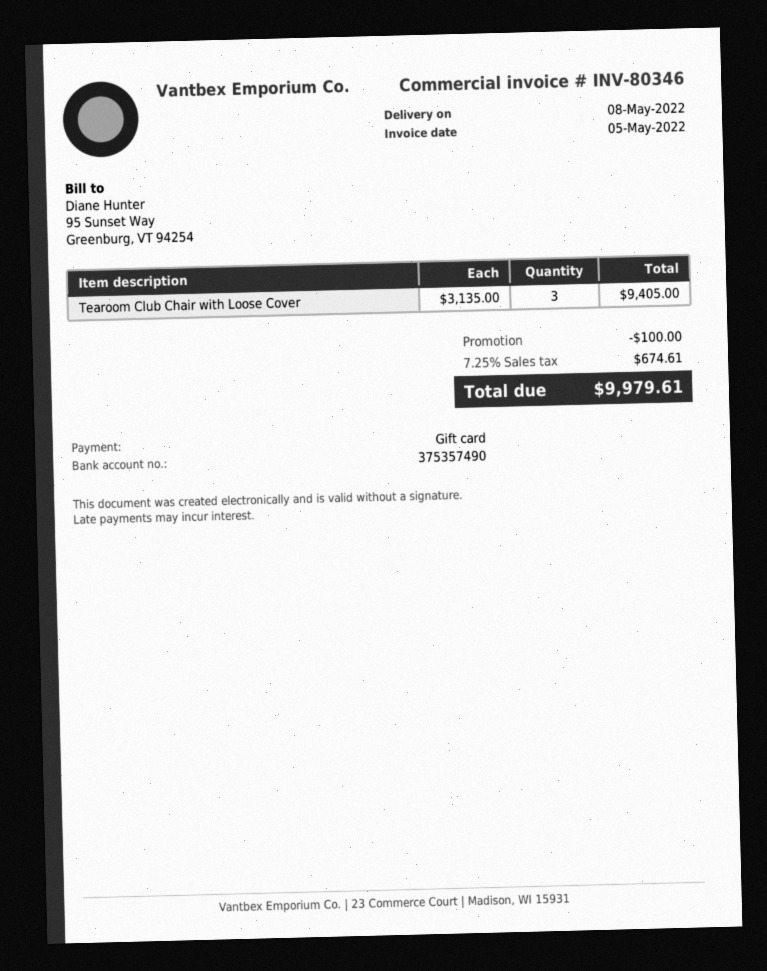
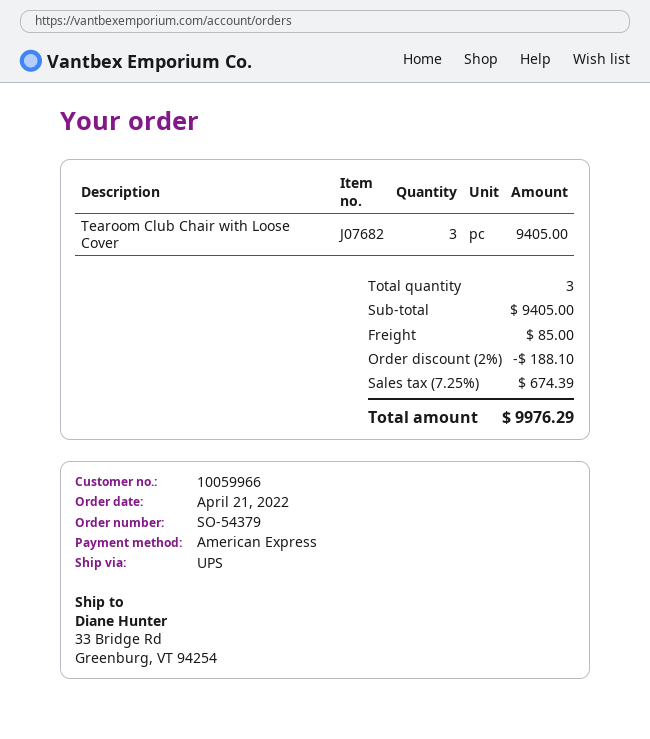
payment method: gift card -> American Express
discount: 100.00 -> 188.10
shipping: none -> 85.00
tax: 7.25% = 674.61 -> 7.25% = 674.39
total: 9979.61 -> 9976.29

